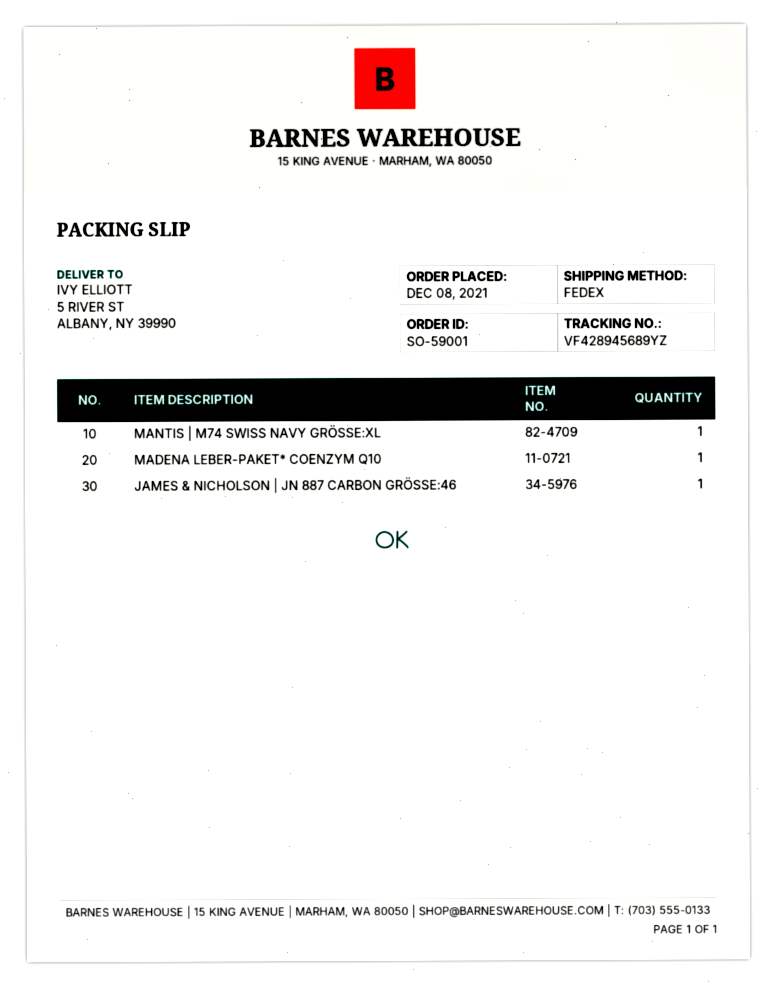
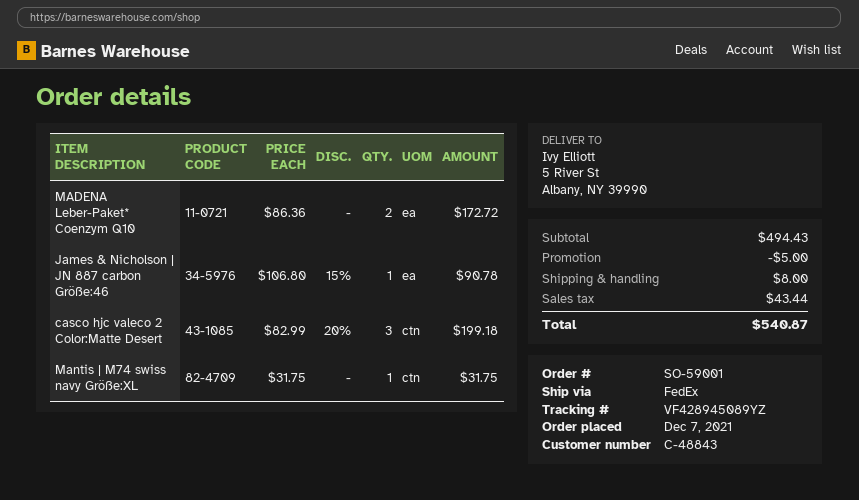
order date: 2021-12-08 -> 2021-12-07
tracking number: VF428945689YZ -> VF428945089YZ
MADENA LEBER-PAKET* COENZYM Q10: 1 -> 2
casco hjc valeco 2 Color:Matte Desert: none -> 3

